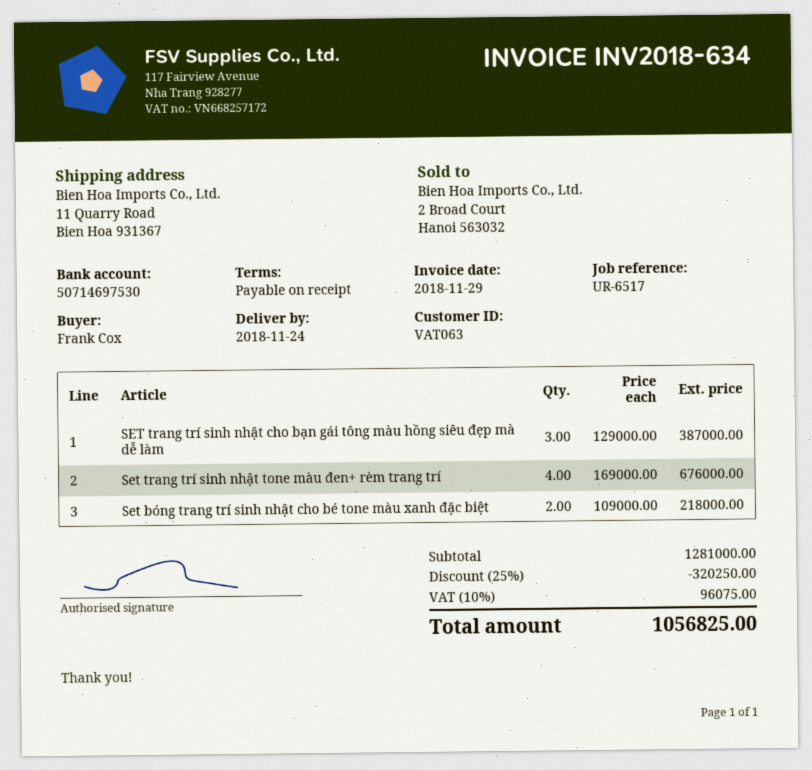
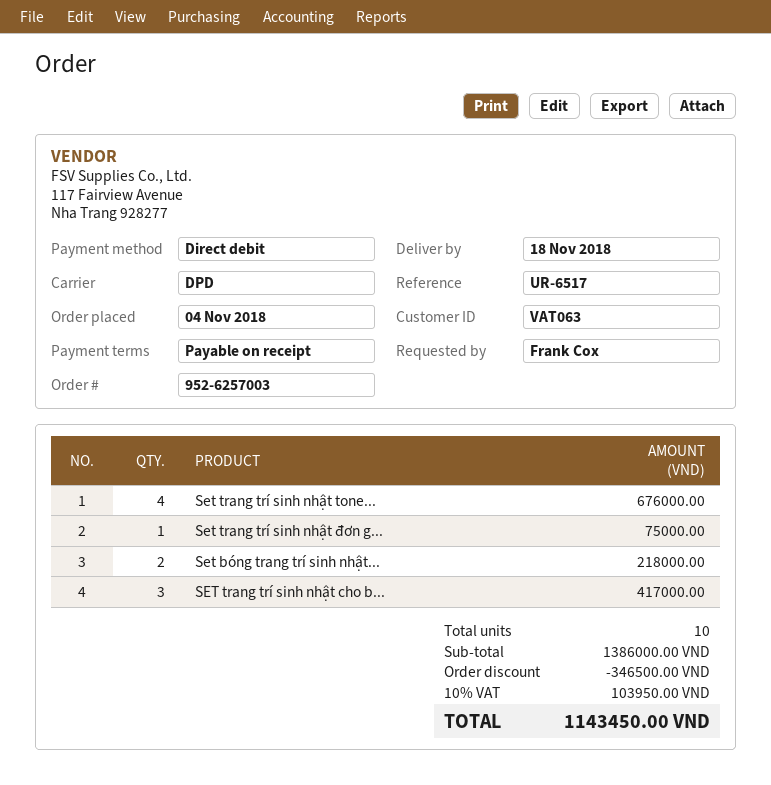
delivery date: 2018-11-24 -> 2018-11-18
SET trang trí sinh nhật cho bạn gái tông màu hồng siêu đẹp mà dễ làm: 3 for 387000.00 -> 3 for 417000.00
Set trang trí sinh nhật đơn g...: none -> 1 for 75000.00
subtotal: 1281000.00 -> 1386000.00
discount: 320250.00 -> 346500.00
tax: 10% = 96075.00 -> 10% = 103950.00
total: 1056825.00 -> 1143450.00

